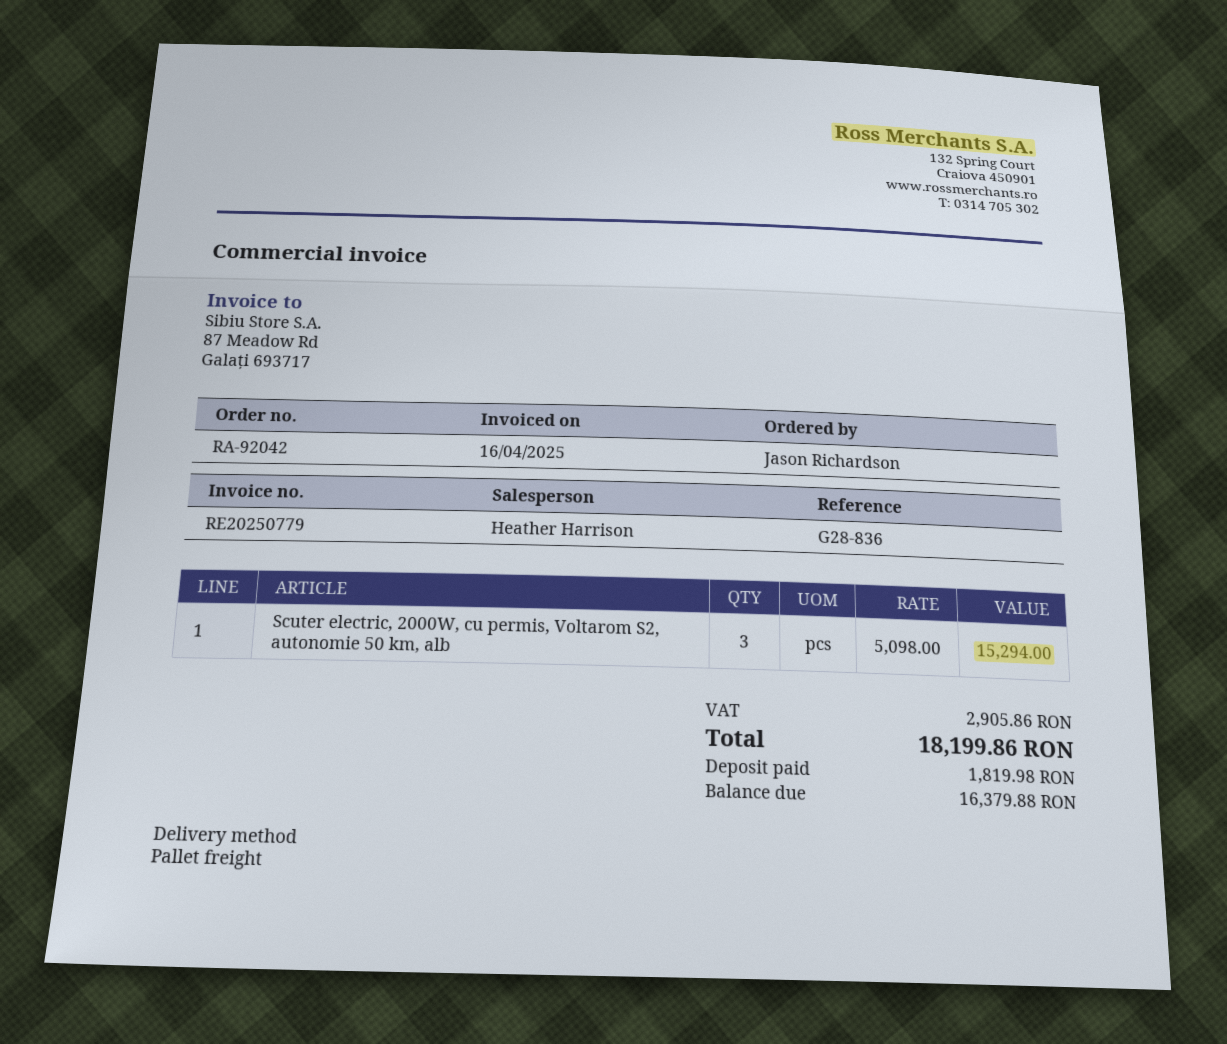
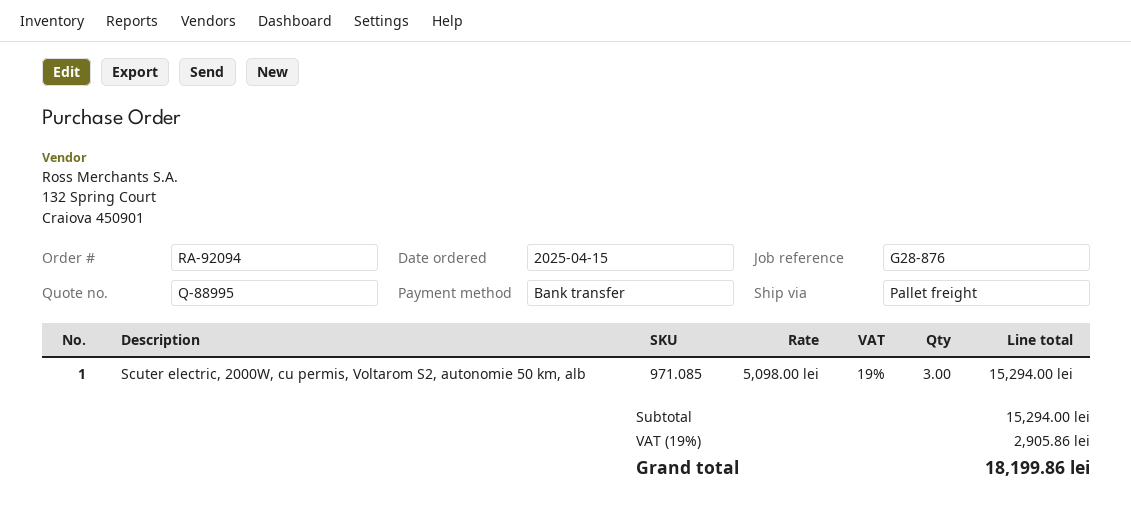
order number: RA-92042 -> RA-92094
reference: G28-836 -> G28-876

